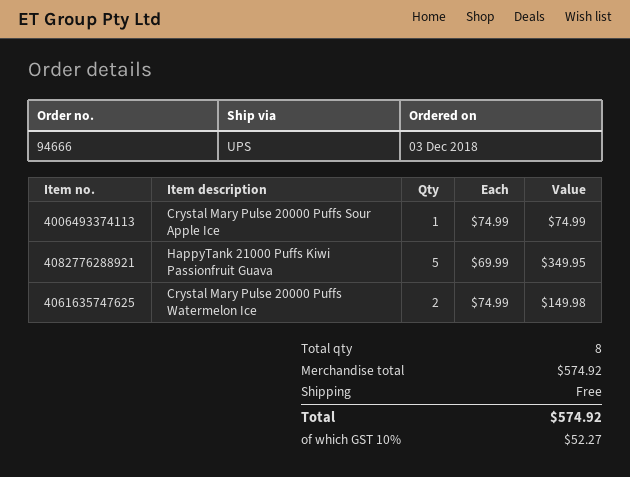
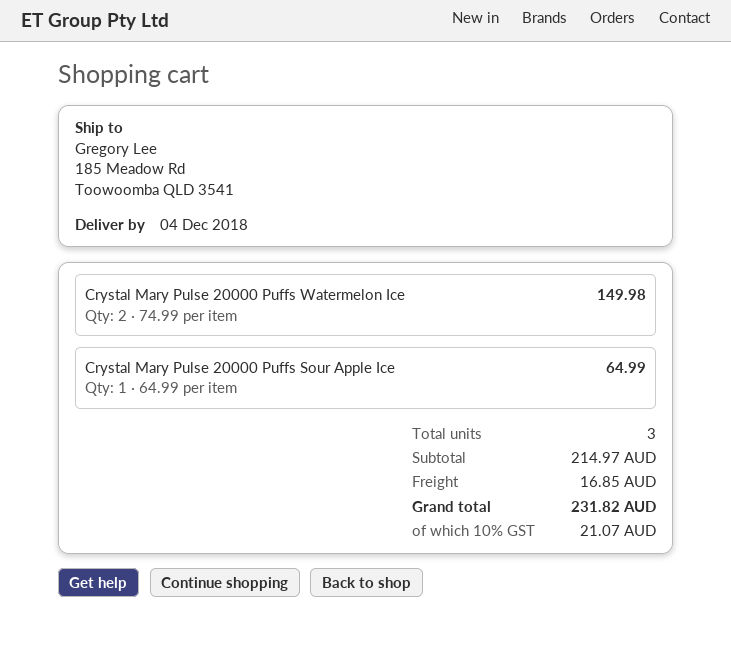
Crystal Mary Pulse 20000 Puffs Sour Apple Ice: 1 x 74.99 = 74.99 -> 1 x 64.99 = 64.99
HappyTank 21000 Puffs Kiwi Passionfruit Guava: 5 x 69.99 = 349.95 -> none
total quantity: 8 -> 3
subtotal: 574.92 -> 214.97
shipping: 0.00 -> 16.85
tax: 10% = 52.27 -> 10% = 21.07
total: 574.92 -> 231.82

